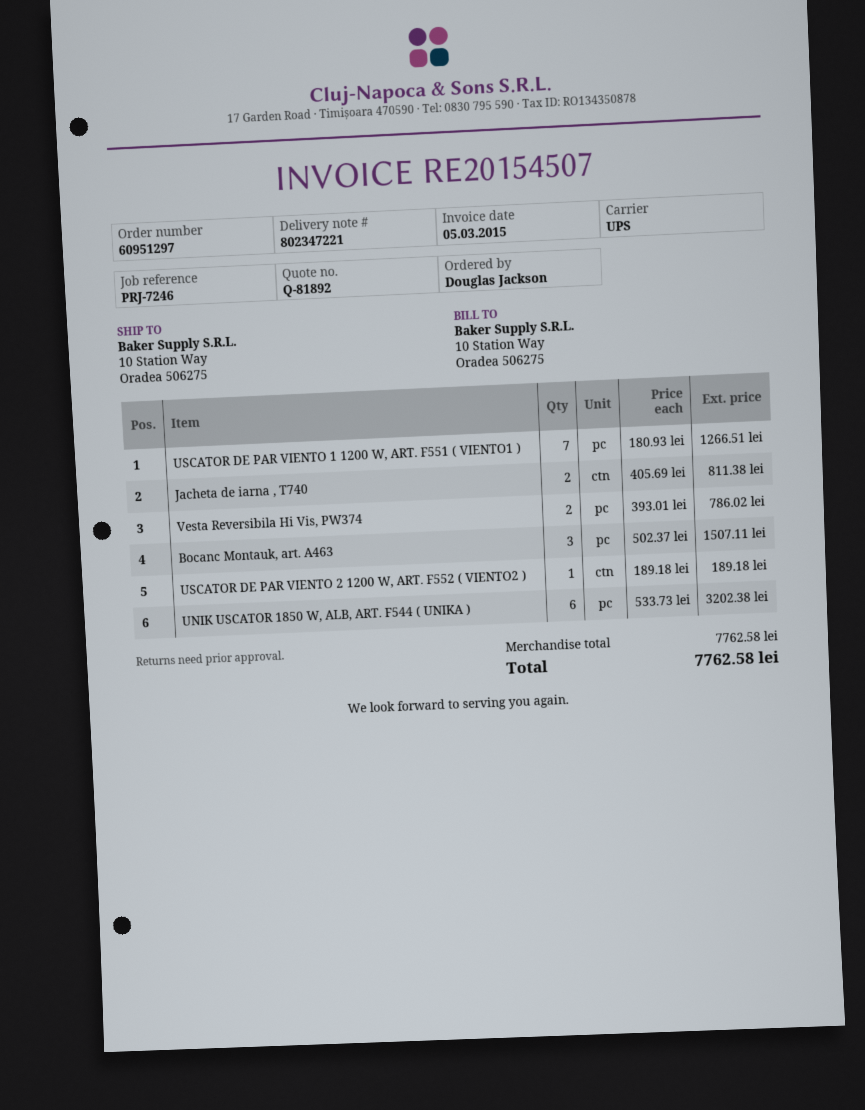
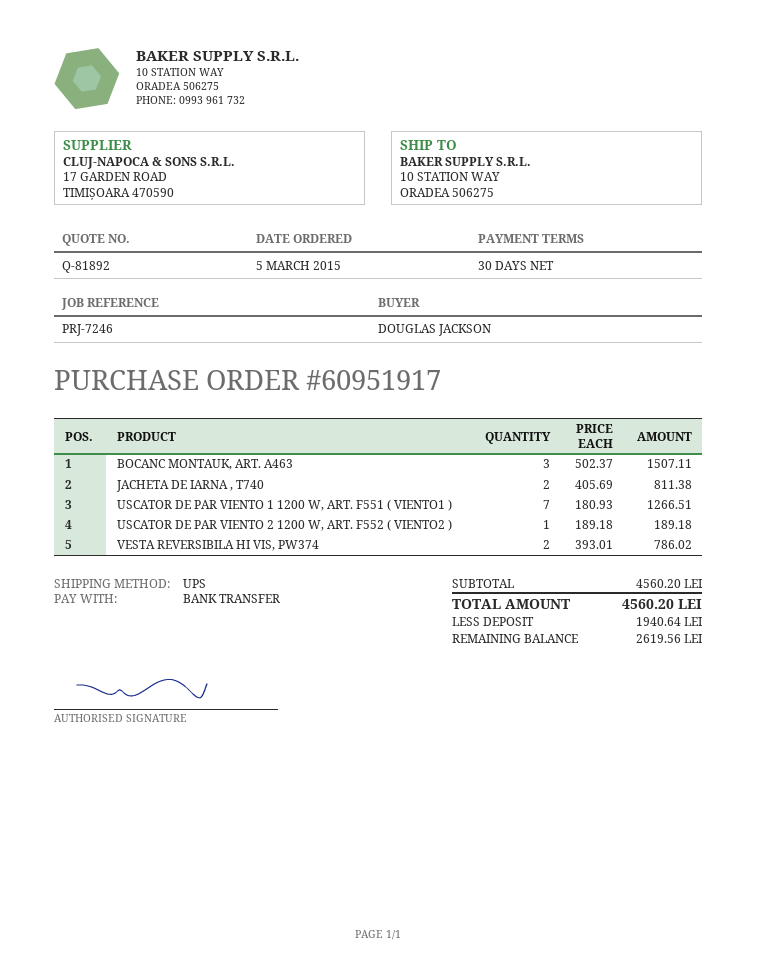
order number: 60951297 -> 60951917
UNIK USCATOR 1850 W, ALB, ART. F544 ( UNIKA ): 6 x 533.73 = 3202.38 -> none
subtotal: 7762.58 -> 4560.20
total: 7762.58 -> 4560.20

